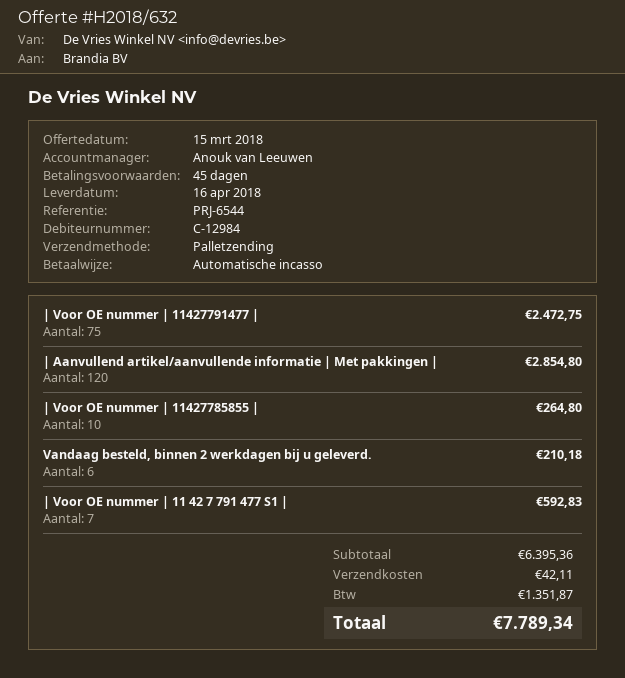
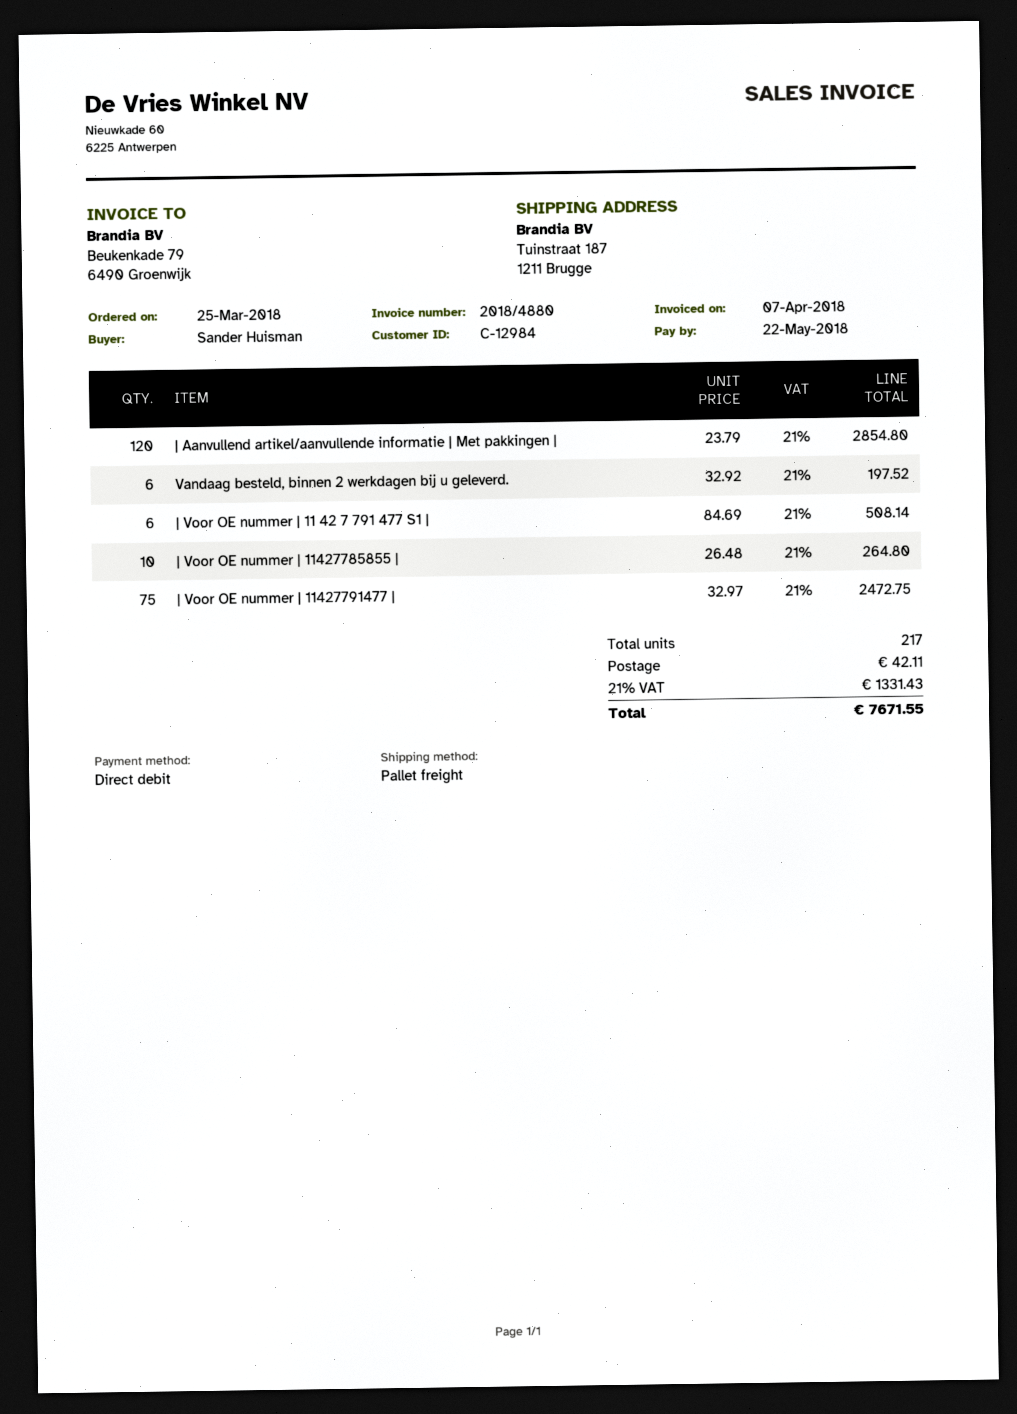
Vandaag besteld, binnen 2 werkdagen bij u geleverd.: 6 for 210.18 -> 6 for 197.52
| Voor OE nummer | 11 42 7 791 477 S1 |: 7 for 592.83 -> 6 for 508.14
tax: 1351.87 -> 1331.43
total: 7789.34 -> 7671.55

